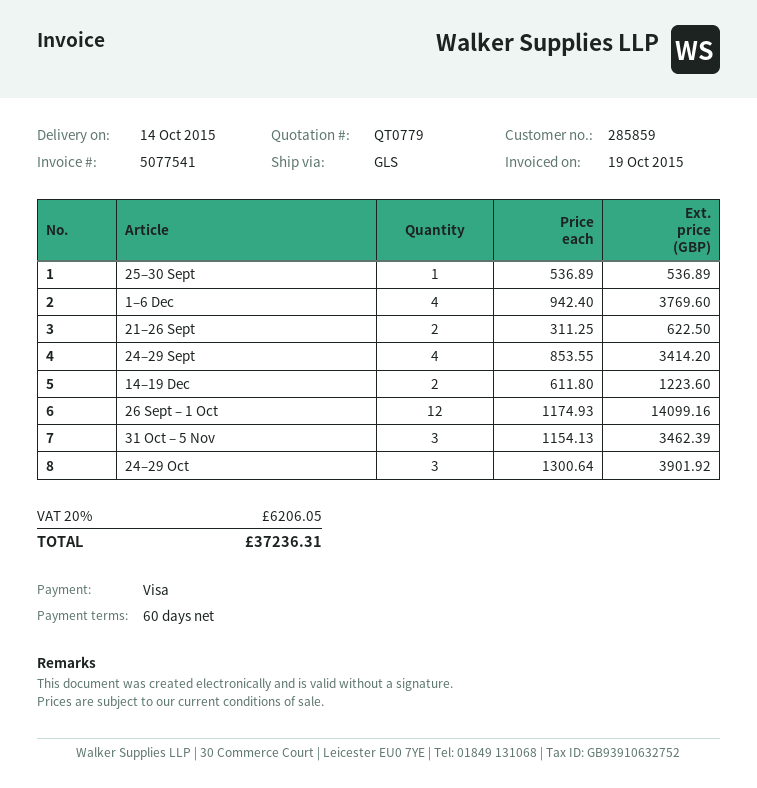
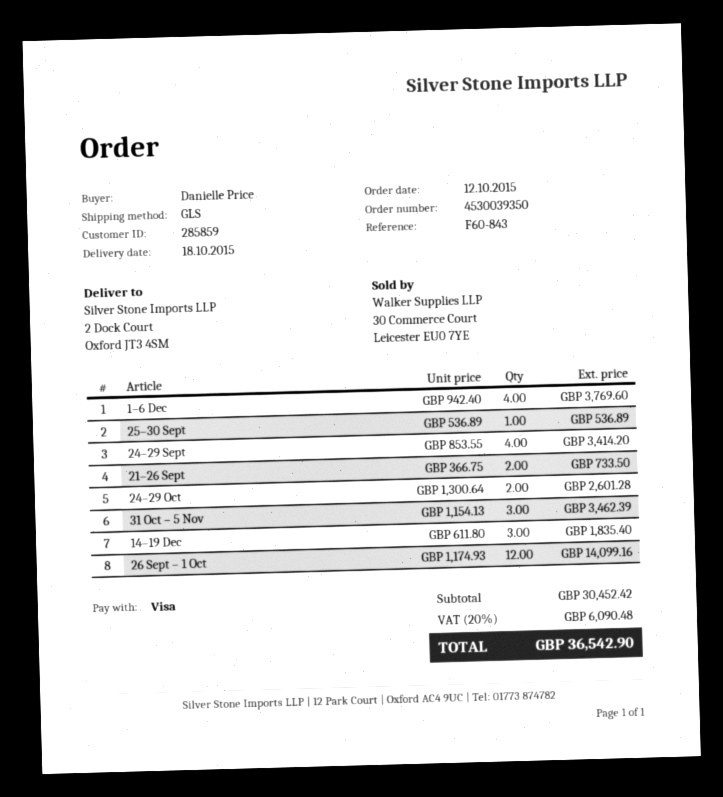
delivery date: 2015-10-14 -> 2015-10-18
21–26 Sept: 2 x 311.25 = 622.50 -> 2 x 366.75 = 733.50
14–19 Dec: 2 x 611.80 = 1223.60 -> 3 x 611.80 = 1835.40
24–29 Oct: 3 x 1300.64 = 3901.92 -> 2 x 1300.64 = 2601.28
tax: 20% = 6206.05 -> 20% = 6090.48
total: 37236.31 -> 36542.90

